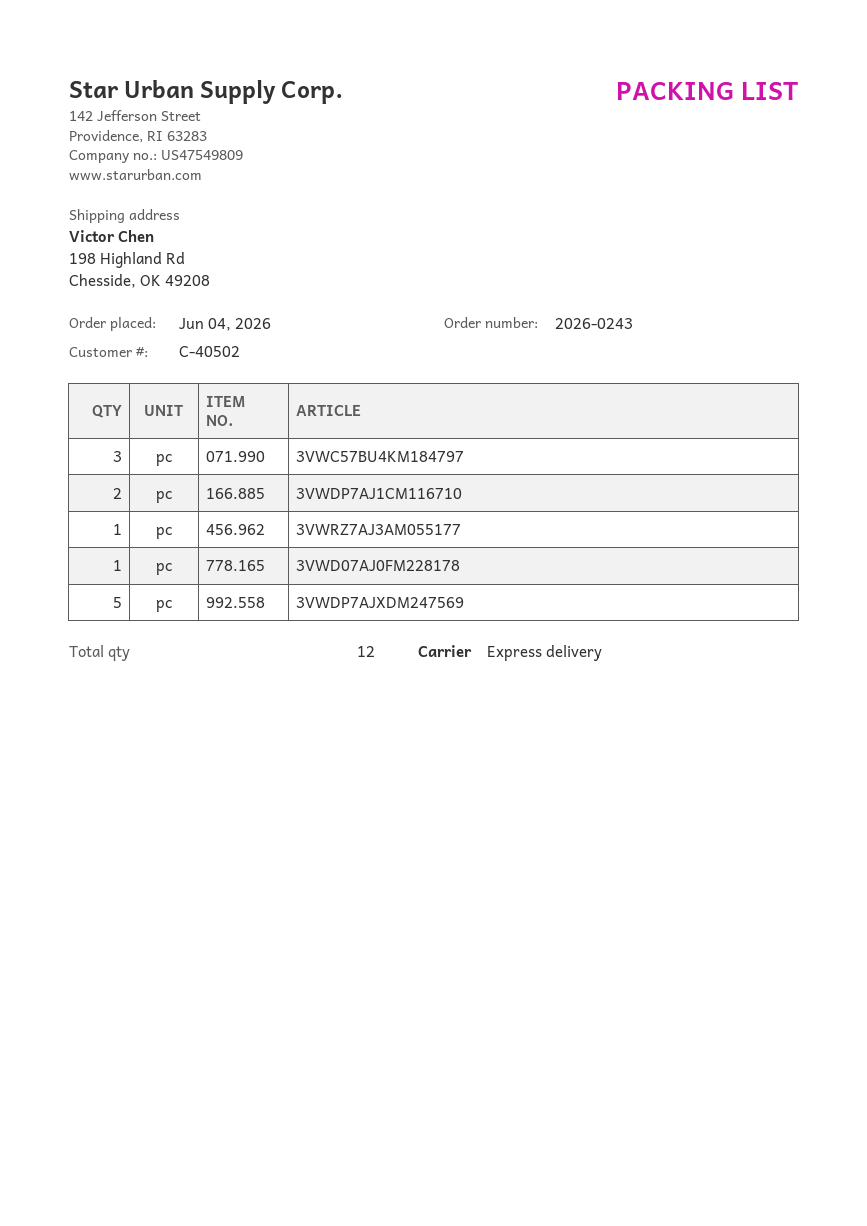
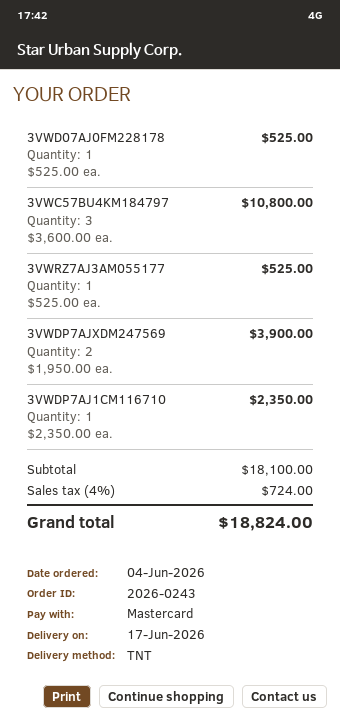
shipping method: express -> TNT
3VWDP7AJ1CM116710: 2 -> 1
3VWDP7AJXDM247569: 5 -> 2

